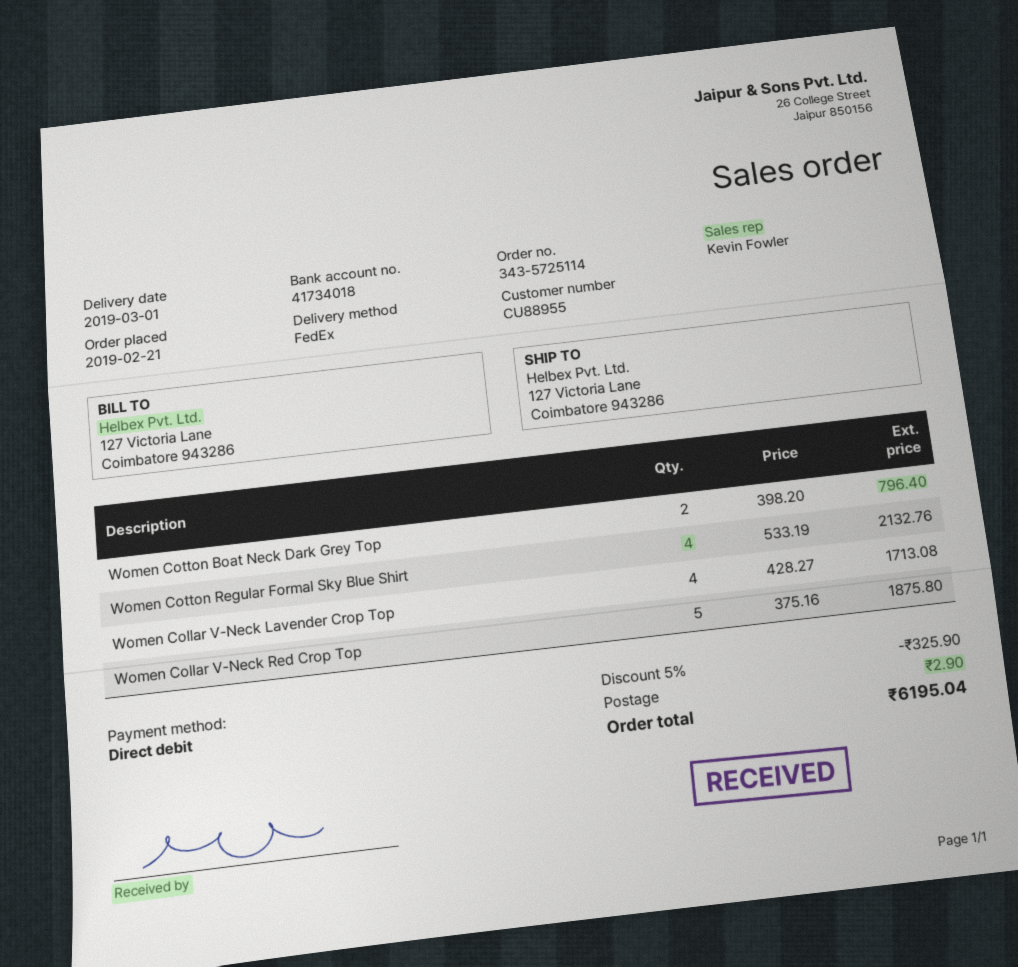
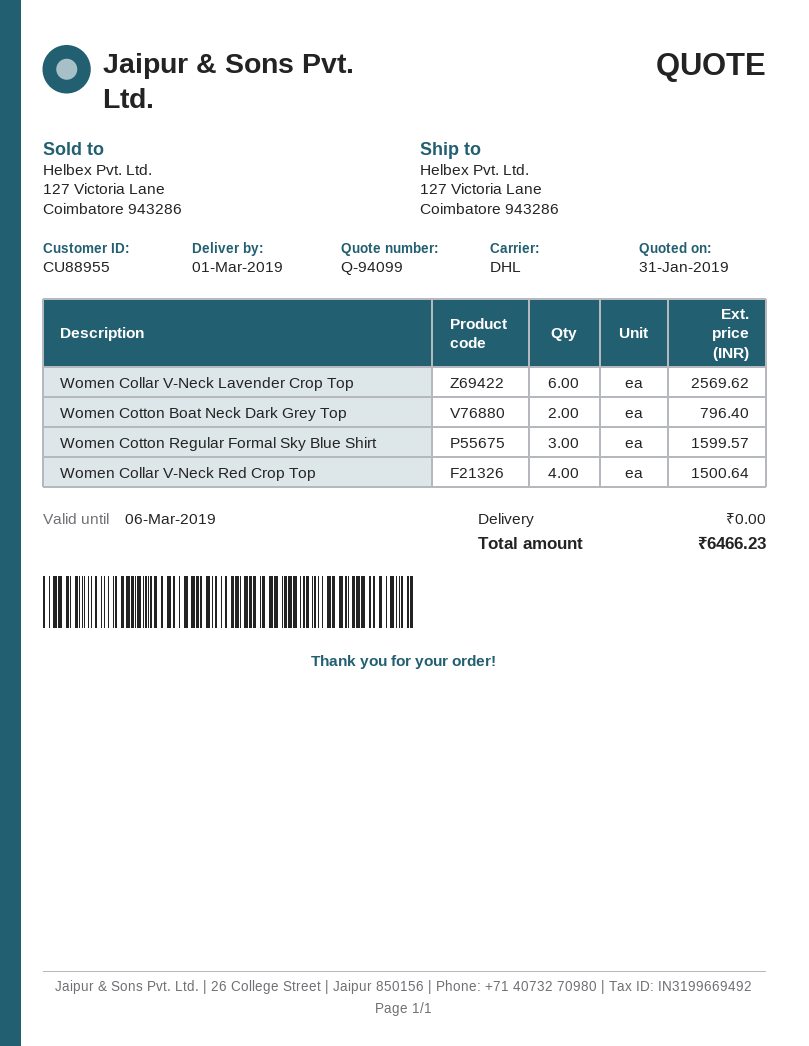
shipping method: FedEx -> DHL
Women Cotton Regular Formal Sky Blue Shirt: 4 for 2132.76 -> 3 for 1599.57
Women Collar V-Neck Lavender Crop Top: 4 for 1713.08 -> 6 for 2569.62
Women Collar V-Neck Red Crop Top: 5 for 1875.80 -> 4 for 1500.64
discount: 5% = 325.90 -> none
shipping: 2.90 -> 0.00
total: 6195.04 -> 6466.23

